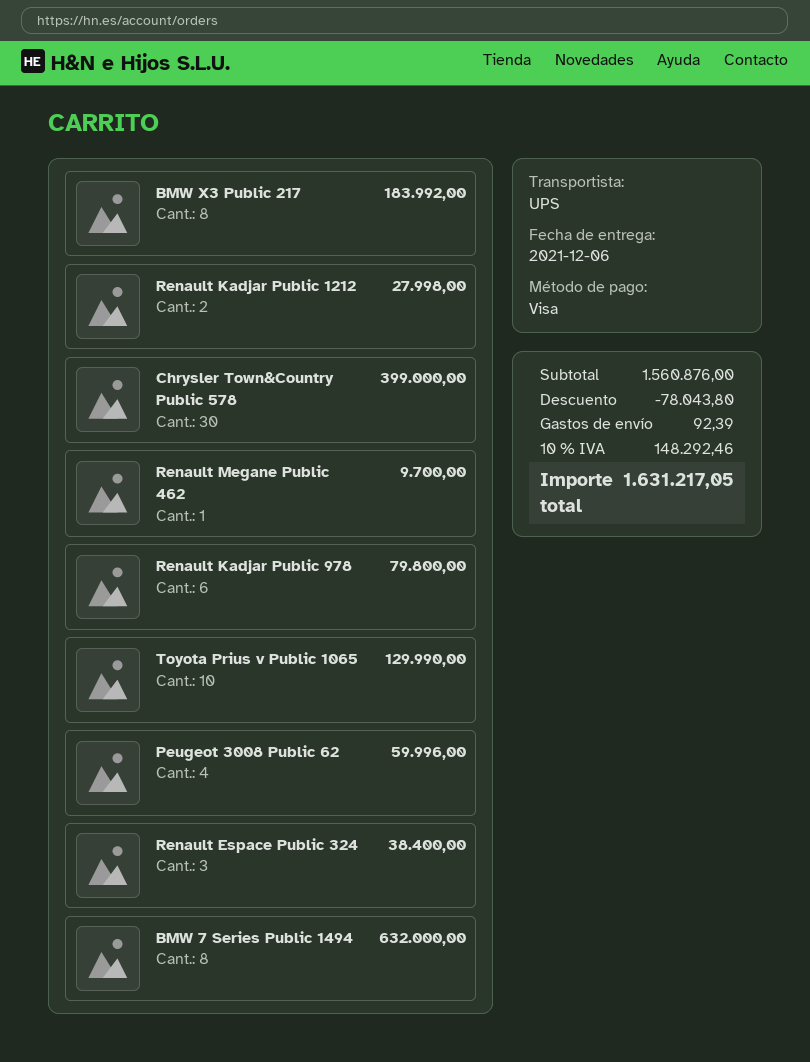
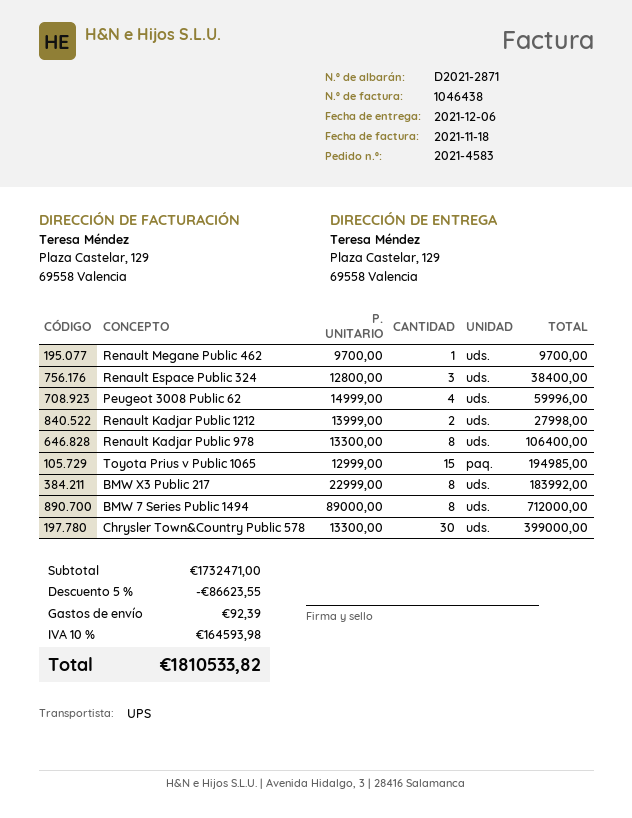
Renault Kadjar Public 978: 6 for 79800.00 -> 8 for 106400.00
Toyota Prius v Public 1065: 10 for 129990.00 -> 15 for 194985.00
BMW 7 Series Public 1494: 8 for 632000.00 -> 8 for 712000.00
subtotal: 1560876.00 -> 1732471.00
discount: 78043.80 -> 86623.55
tax: 10% = 148292.46 -> 10% = 164593.98
total: 1631217.05 -> 1810533.82

